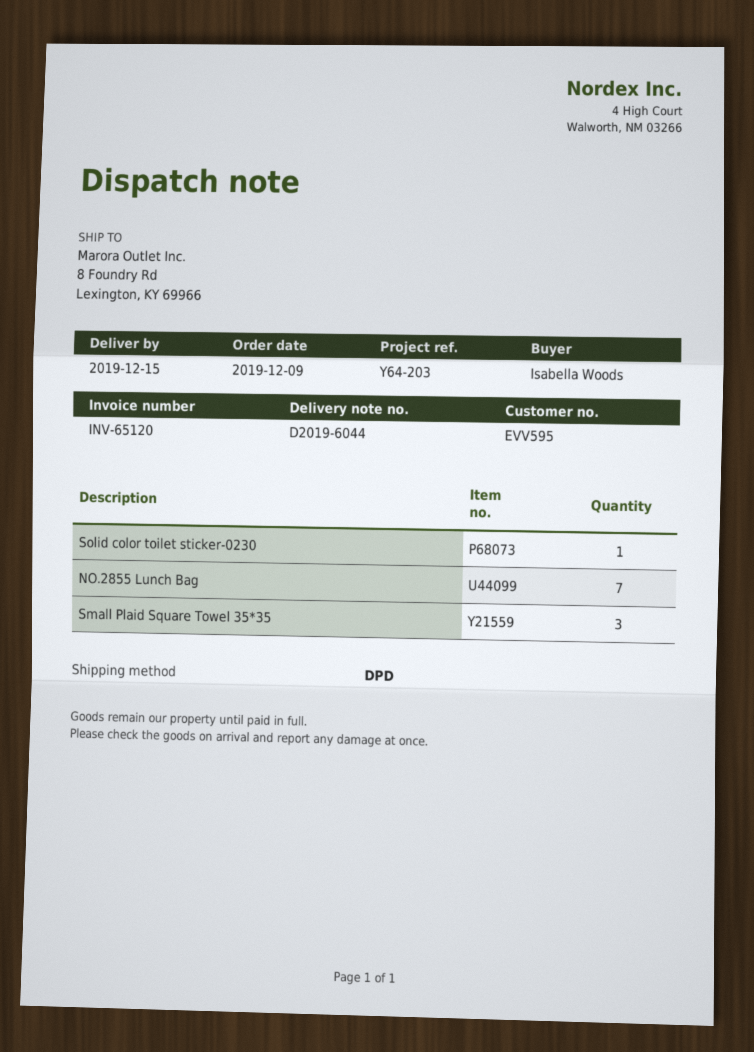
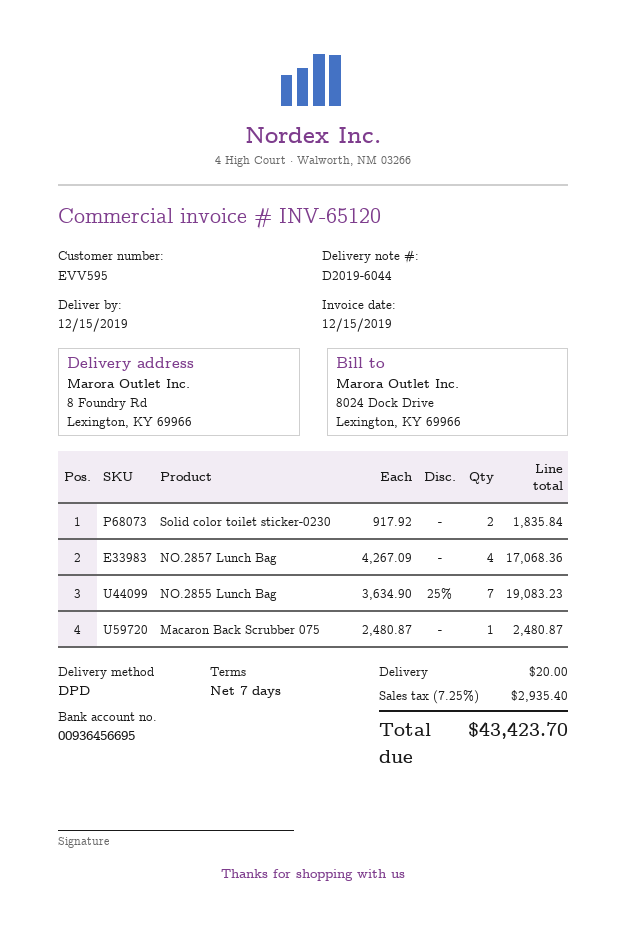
Solid color toilet sticker-0230: 1 -> 2
Small Plaid Square Towel 35*35: 3 -> none
NO.2857 Lunch Bag: none -> 4
Macaron Back Scrubber 075: none -> 1

